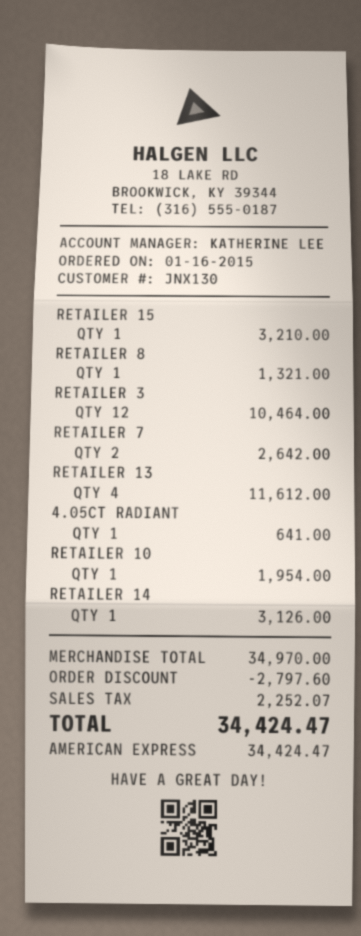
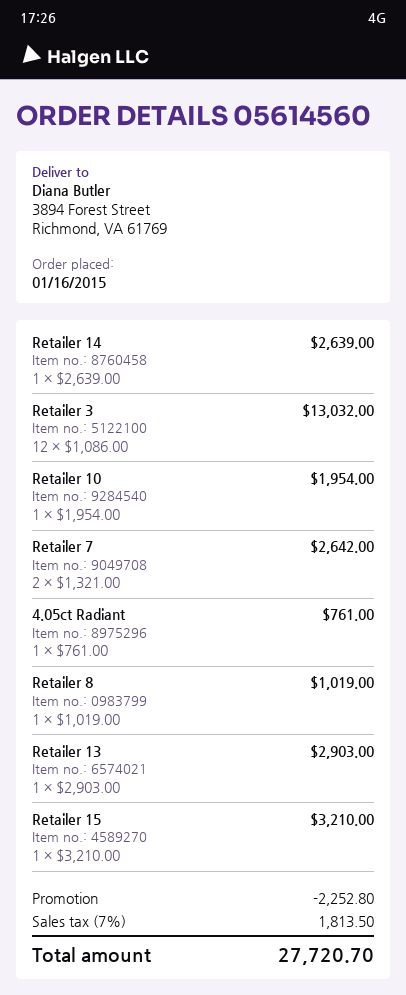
RETAILER 8: 1 for 1321.00 -> 1 for 1019.00
RETAILER 3: 12 for 10464.00 -> 12 for 13032.00
RETAILER 13: 4 for 11612.00 -> 1 for 2903.00
4.05CT RADIANT: 1 for 641.00 -> 1 for 761.00
RETAILER 14: 1 for 3126.00 -> 1 for 2639.00
discount: 2797.60 -> 2252.80
tax: 2252.07 -> 1813.50
total: 34424.47 -> 27720.70

